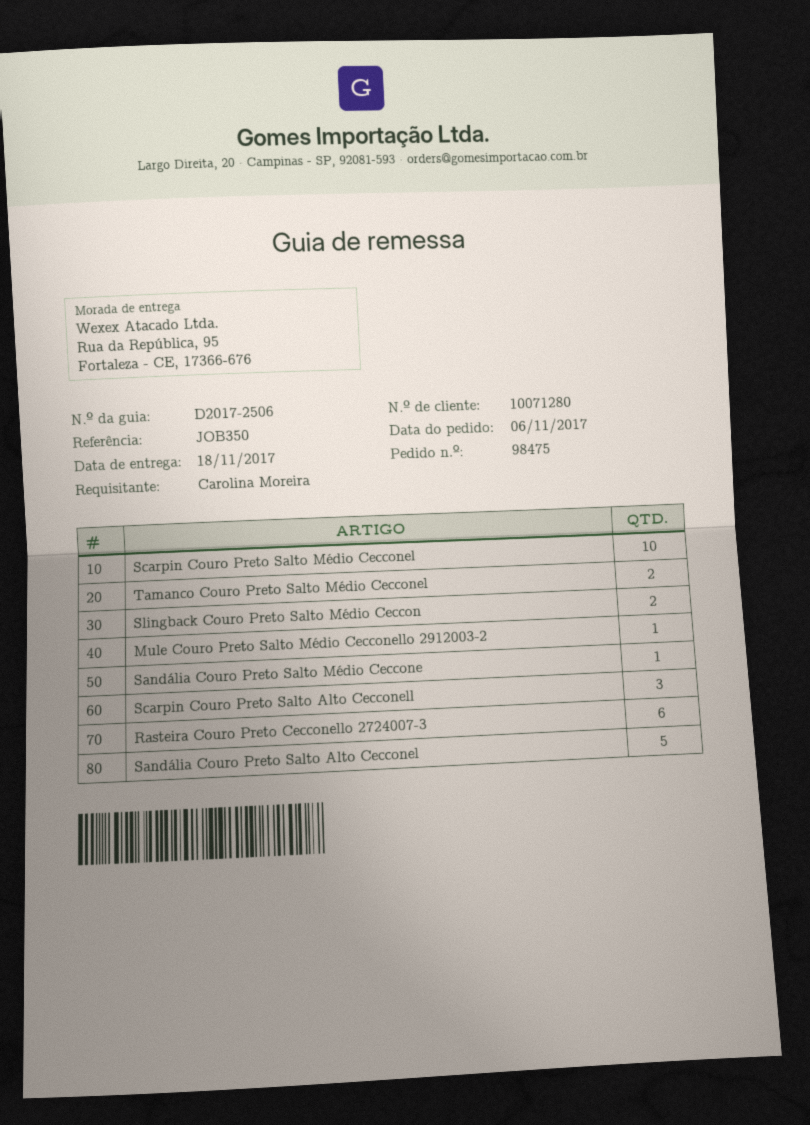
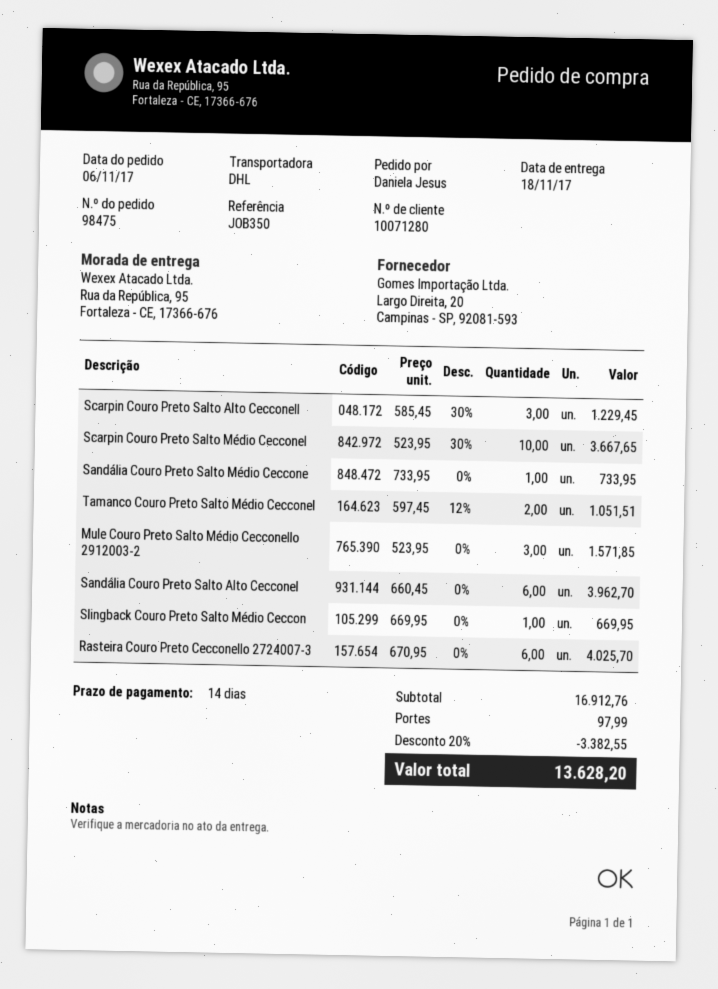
ordered by: Carolina Moreira -> Daniela Jesus
Slingback Couro Preto Salto Médio Ceccon: 2 -> 1
Mule Couro Preto Salto Médio Cecconello 2912003-2: 1 -> 3
Sandália Couro Preto Salto Alto Cecconel: 5 -> 6

